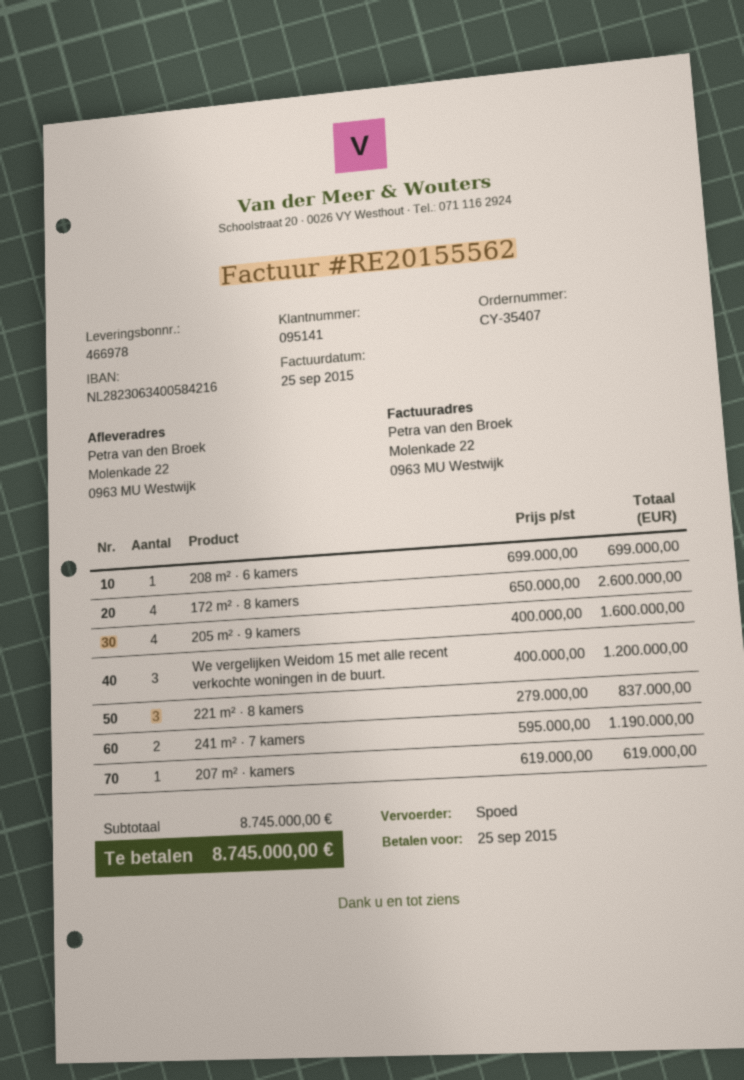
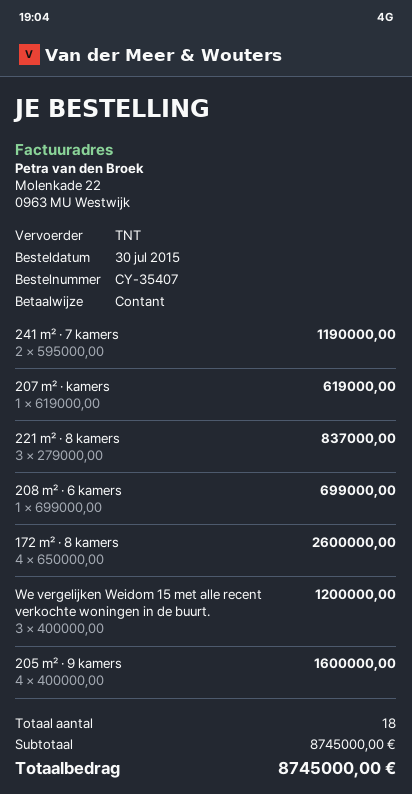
shipping method: express -> TNT

